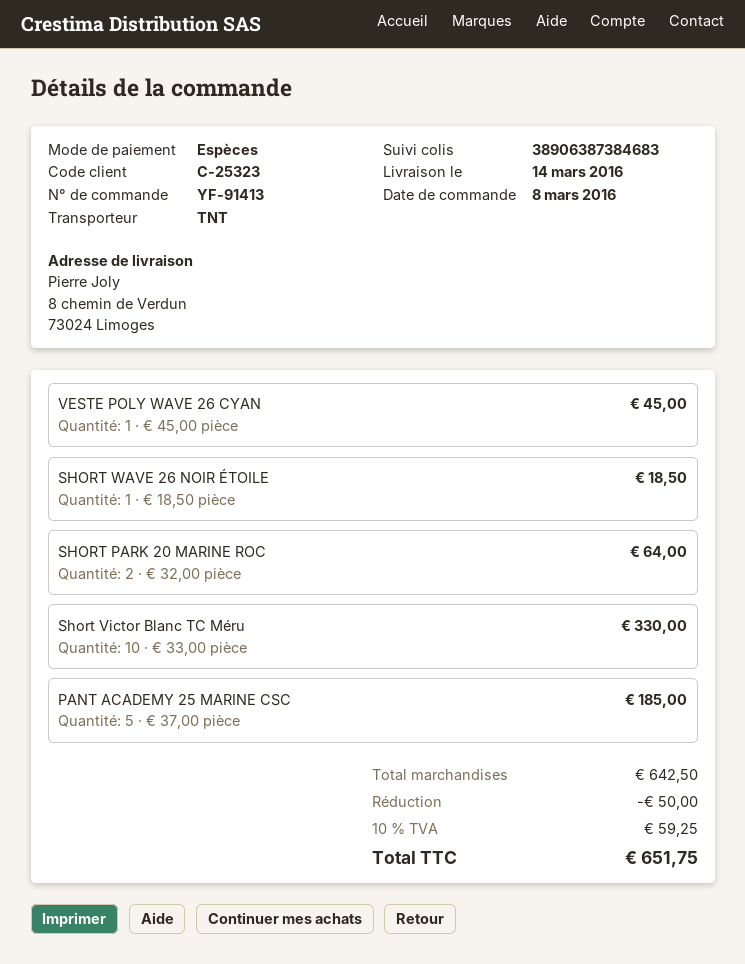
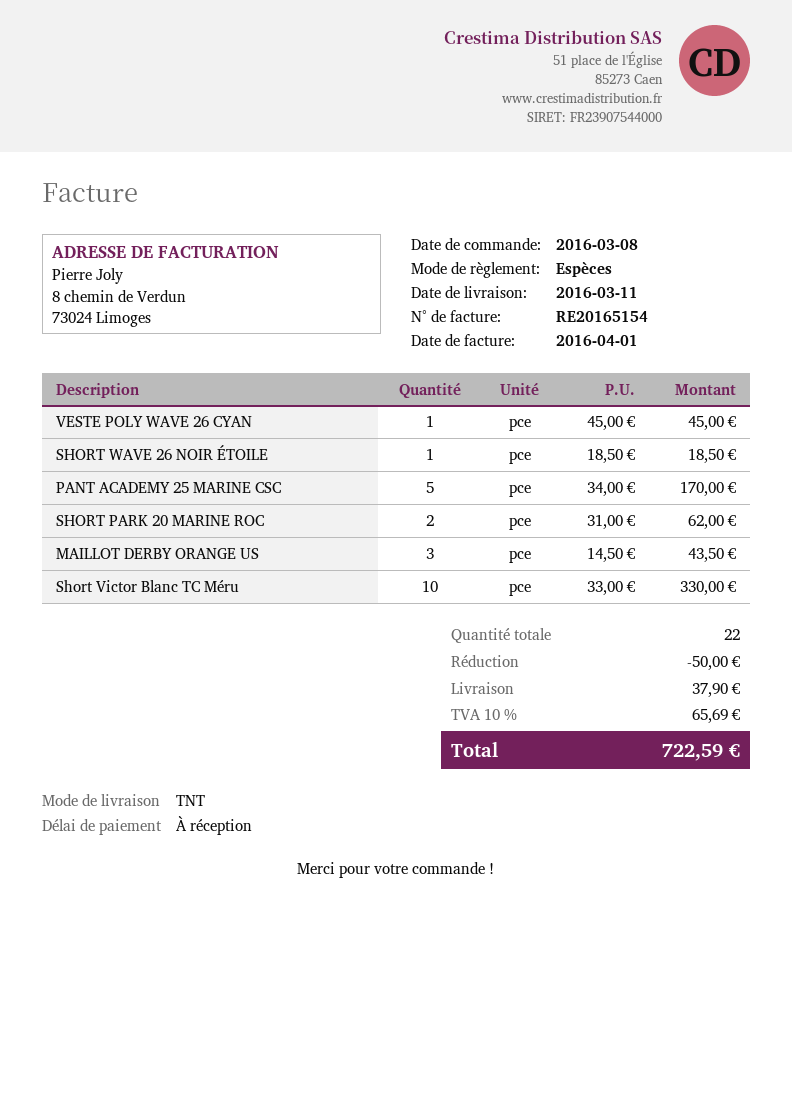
delivery date: 2016-03-14 -> 2016-03-11
SHORT PARK 20 MARINE ROC: 2 x 32.00 = 64.00 -> 2 x 31.00 = 62.00
PANT ACADEMY 25 MARINE CSC: 5 x 37.00 = 185.00 -> 5 x 34.00 = 170.00
MAILLOT DERBY ORANGE US: none -> 3 x 14.50 = 43.50
shipping: none -> 37.90
tax: 10% = 59.25 -> 10% = 65.69
total: 651.75 -> 722.59

